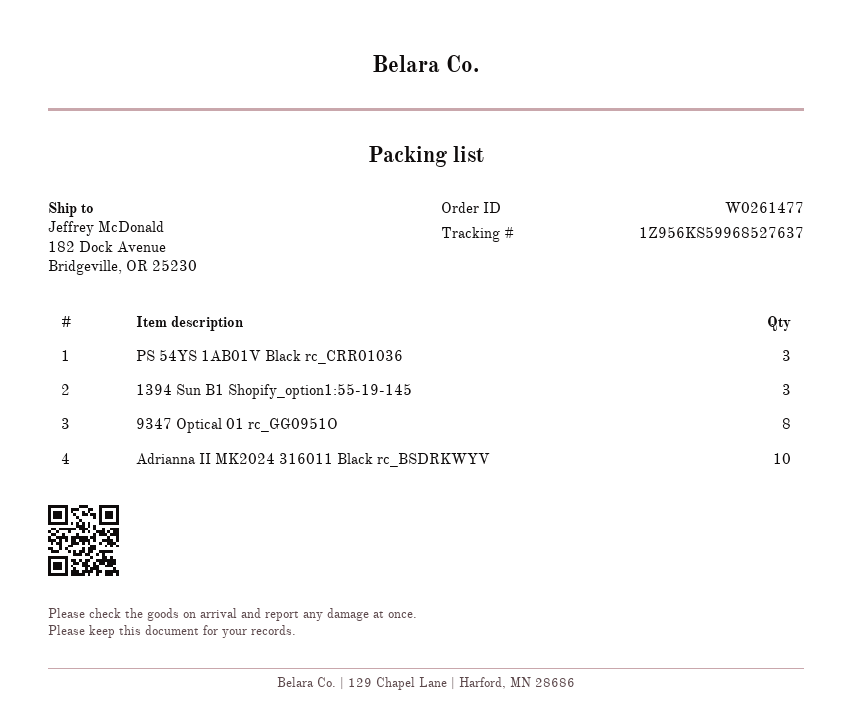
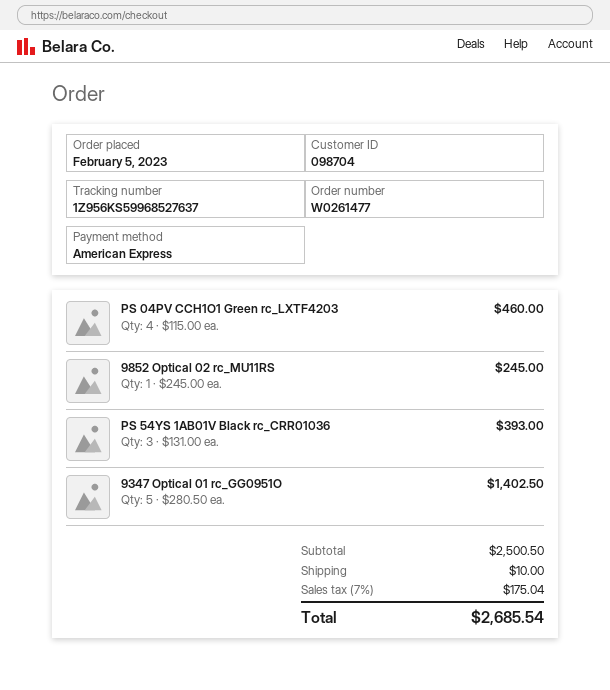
1394 Sun B1 Shopify_option1:55-19-145: 3 -> none
9347 Optical 01 rc_GG0951O: 8 -> 5
Adrianna II MK2024 316011 Black rc_BSDRKWYV: 10 -> none
PS 04PV CCH1O1 Green rc_LXTF4203: none -> 4
9852 Optical 02 rc_MU11RS: none -> 1

